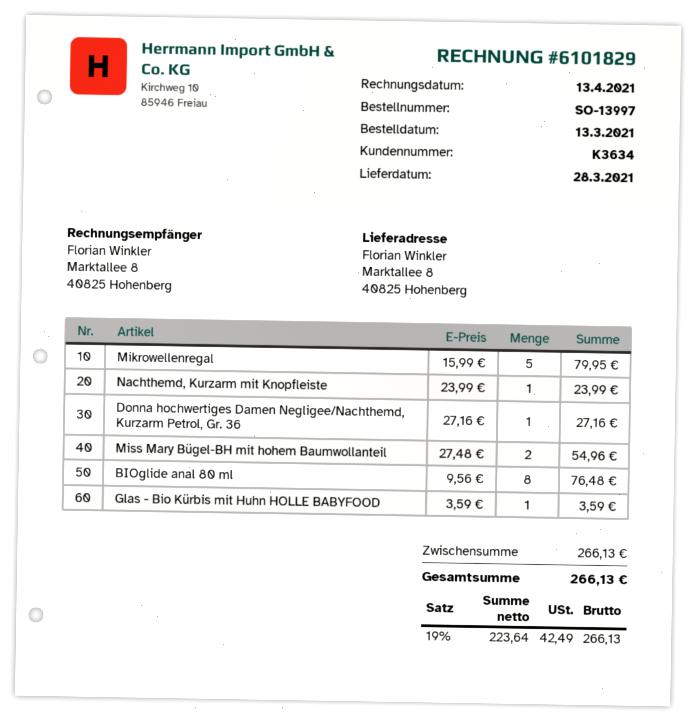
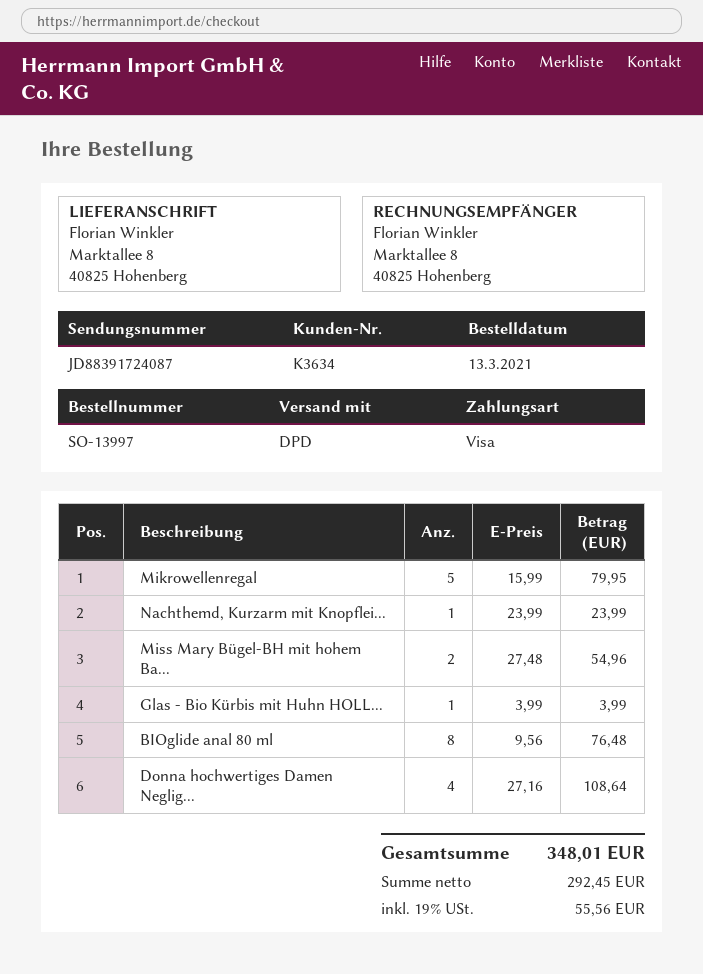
Donna hochwertiges Damen Negligee/Nachthemd, Kurzarm Petrol, Gr. 36: 1 x 27.16 = 27.16 -> 4 x 27.16 = 108.64
Glas - Bio Kürbis mit Huhn HOLLE BABYFOOD: 1 x 3.59 = 3.59 -> 1 x 3.99 = 3.99
net: 223.64 -> 292.45
tax: 19% = 42.49 -> 19% = 55.56
total: 266.13 -> 348.01

